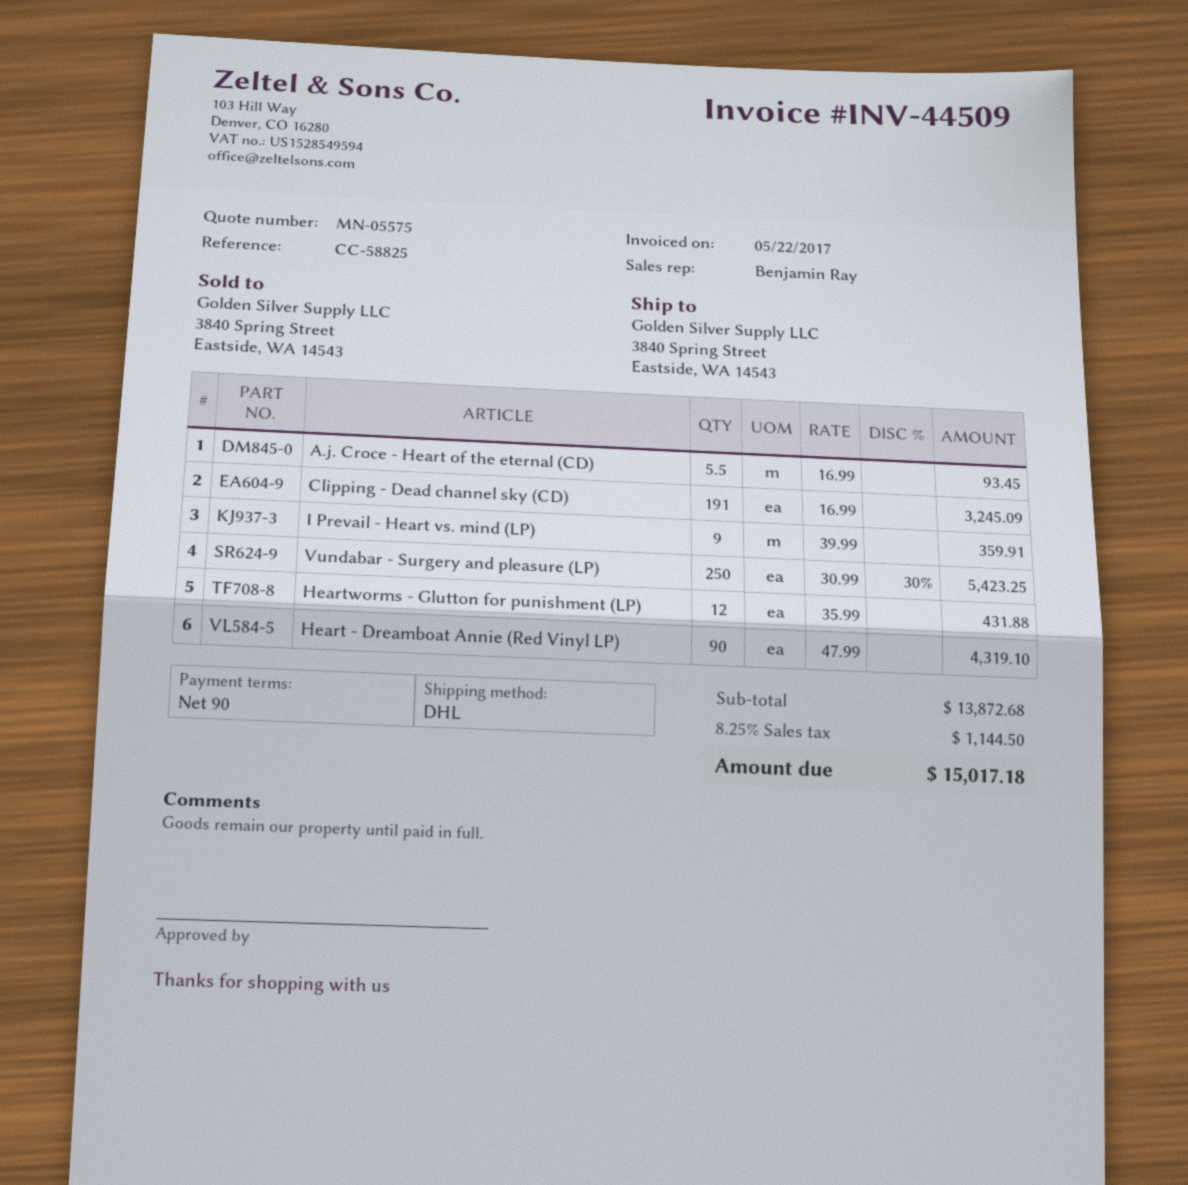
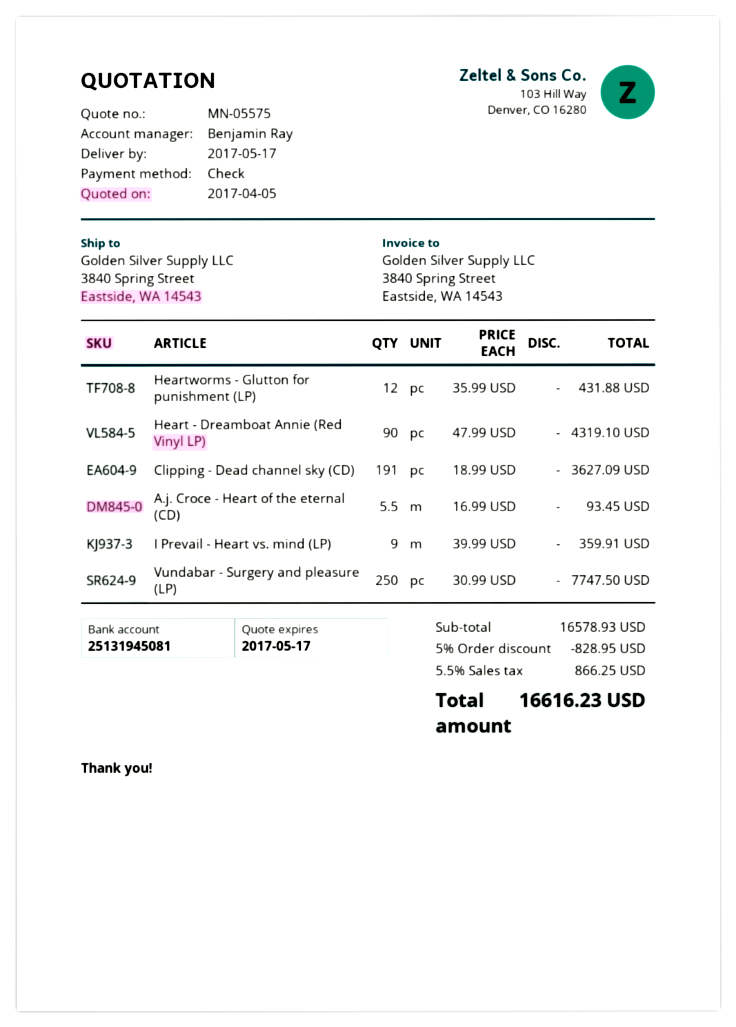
Clipping - Dead channel sky (CD): 191 x 16.99 = 3245.09 -> 191 x 18.99 = 3627.09
Vundabar - Surgery and pleasure (LP): 250 x 30.99 - 30% = 5423.25 -> 250 x 30.99 = 7747.50
subtotal: 13872.68 -> 16578.93
discount: none -> 5% = 828.95
tax: 8.25% = 1144.50 -> 5.5% = 866.25
total: 15017.18 -> 16616.23

